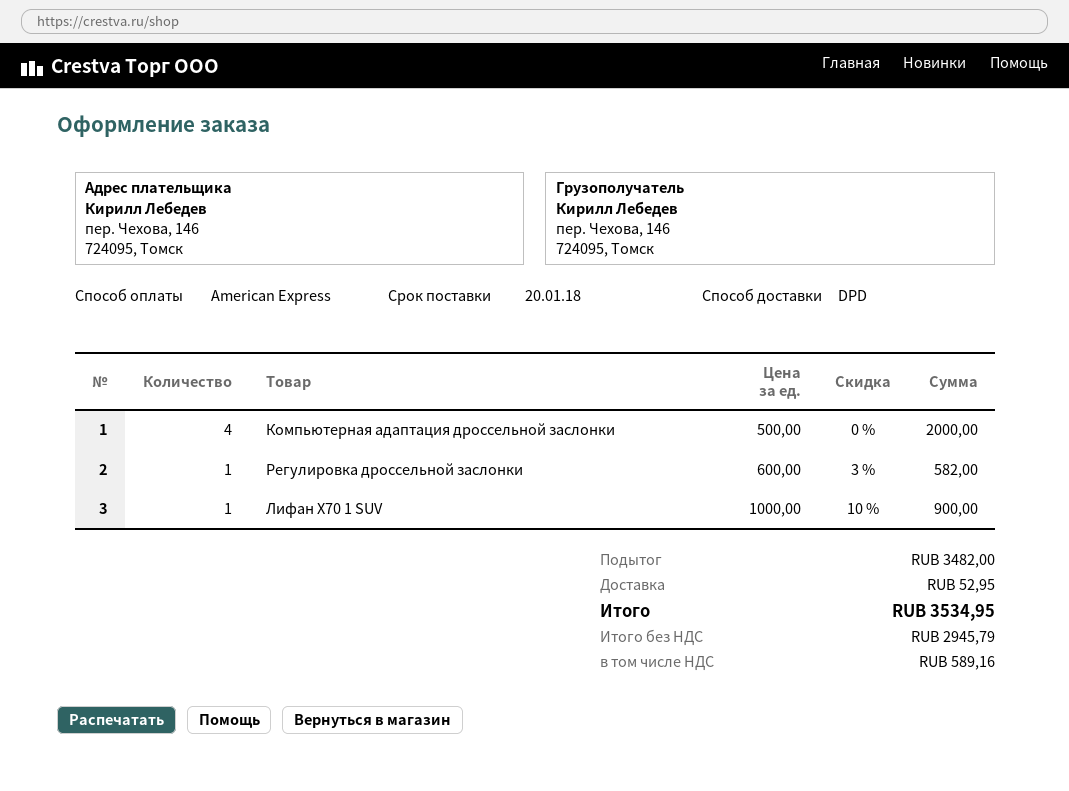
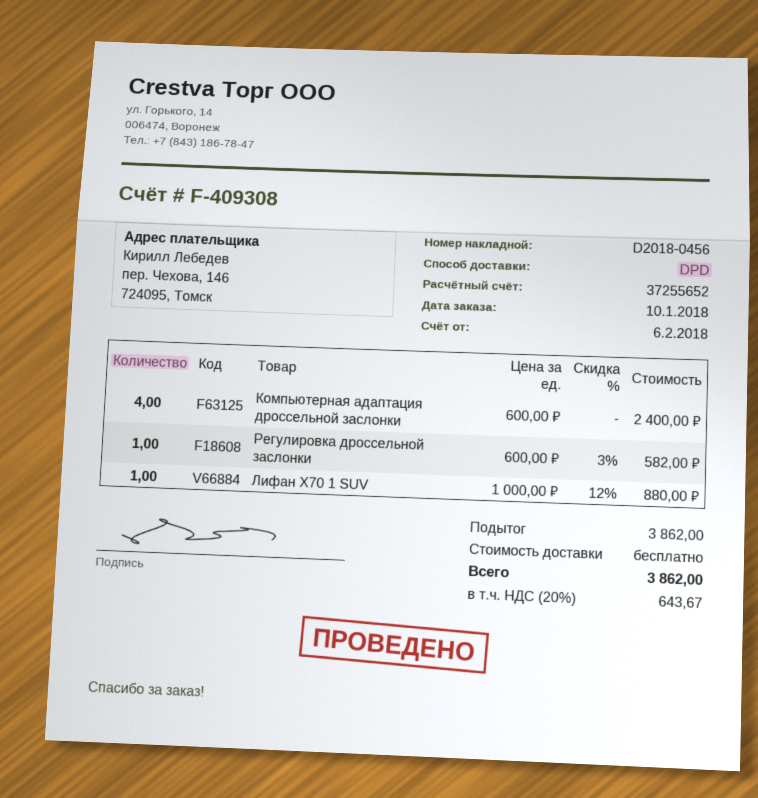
Компьютерная адаптация дроссельной заслонки: 4 x 500.00 = 2000.00 -> 4 x 600.00 = 2400.00
Лифан X70 1 SUV: 1 x 1000.00 - 10% = 900.00 -> 1 x 1000.00 - 12% = 880.00
subtotal: 3482.00 -> 3862.00
shipping: 52.95 -> 0.00
tax: 589.16 -> 643.67
total: 3534.95 -> 3862.00

